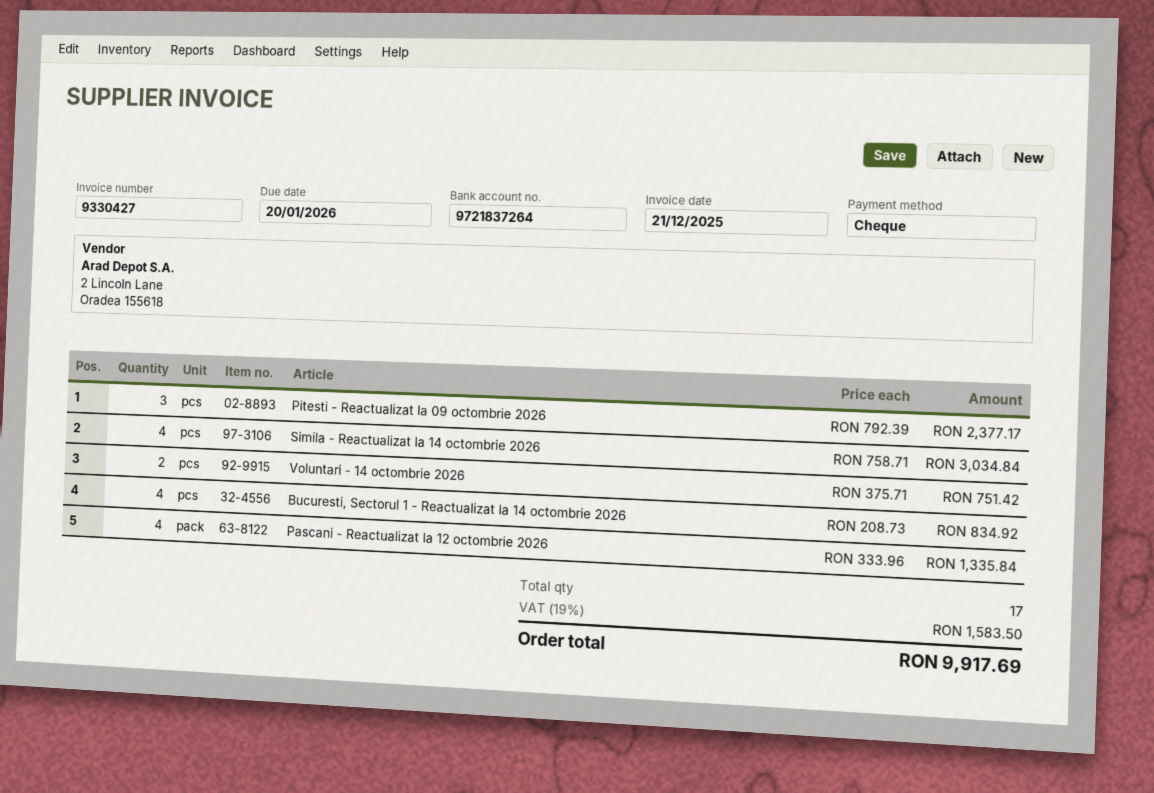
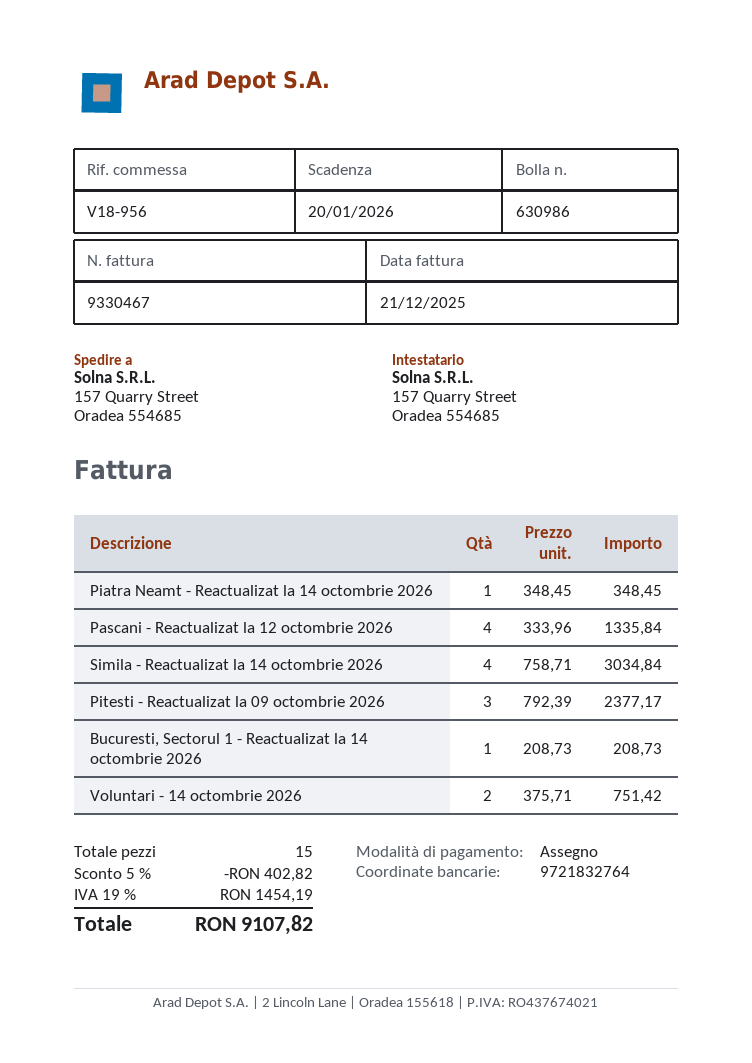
invoice number: 9330427 -> 9330467
bank account: 9721837264 -> 9721832764
Bucuresti, Sectorul 1 - Reactualizat la 14 octombrie 2026: 4 x 208.73 = 834.92 -> 1 x 208.73 = 208.73
Piatra Neamt - Reactualizat la 14 octombrie 2026: none -> 1 x 348.45 = 348.45
total quantity: 17 -> 15
discount: none -> 5% = 402.82
tax: 19% = 1583.50 -> 19% = 1454.19
total: 9917.69 -> 9107.82

